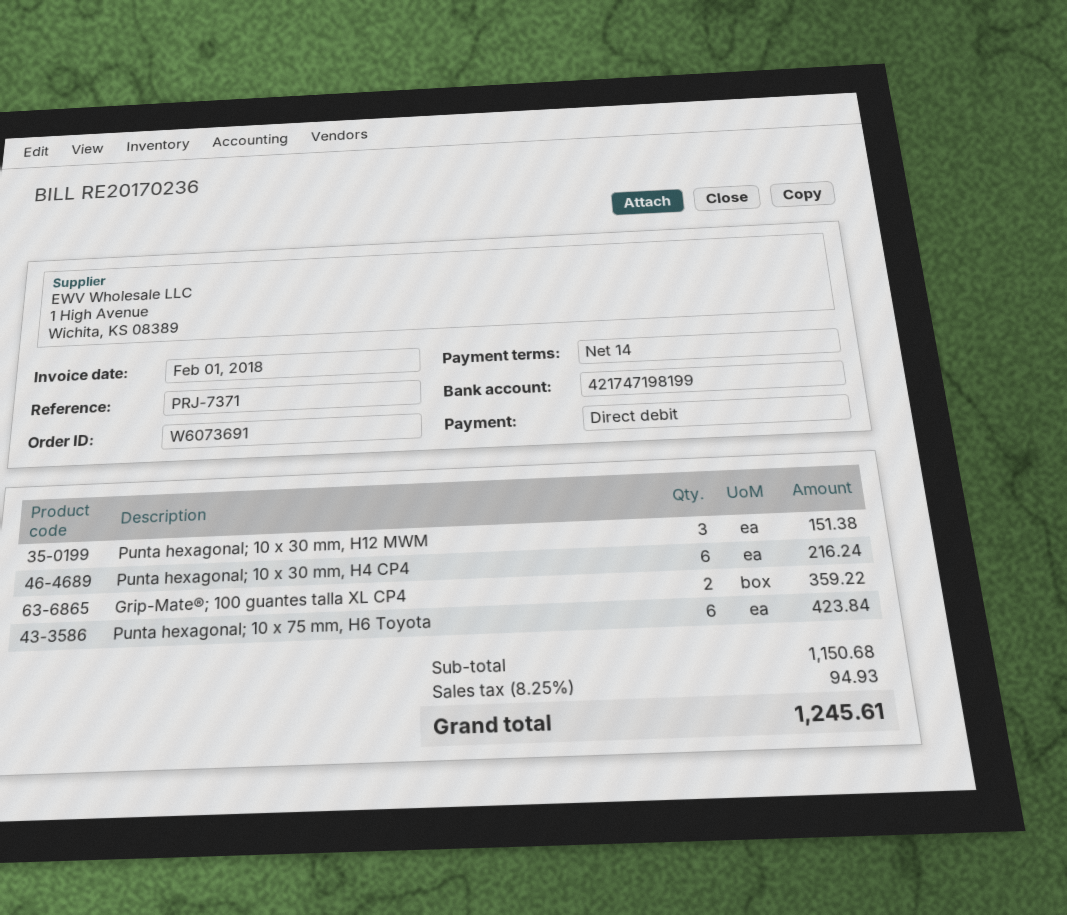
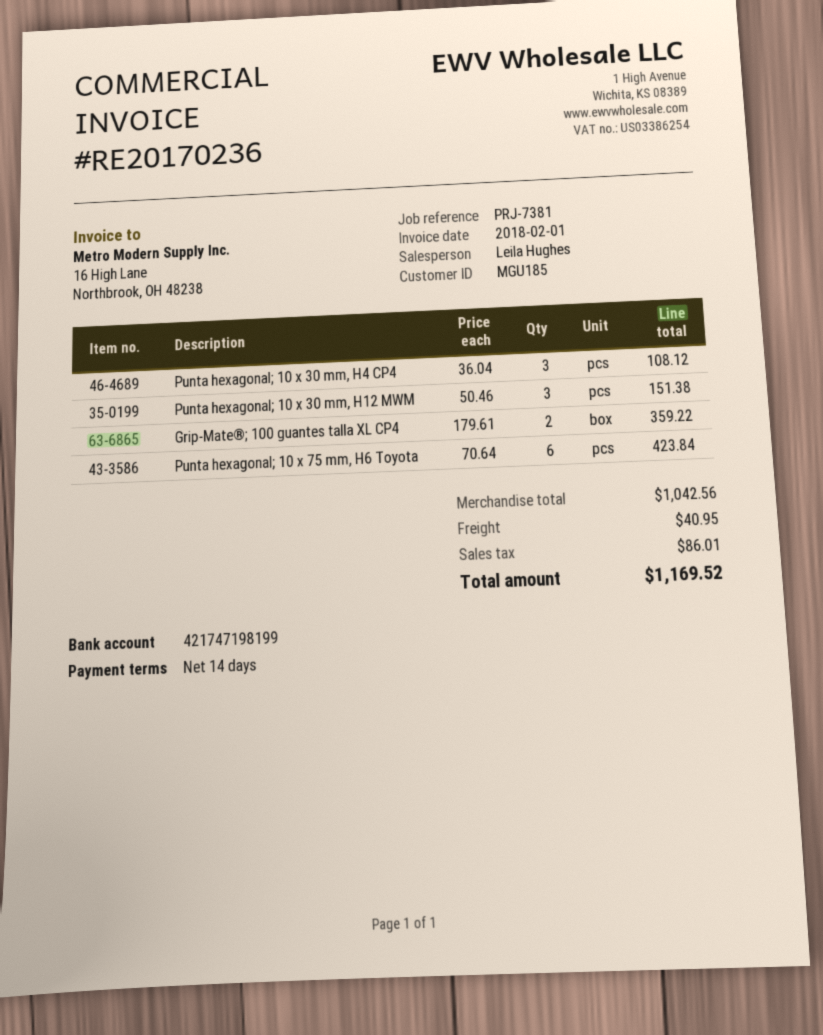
reference: PRJ-7371 -> PRJ-7381
Punta hexagonal; 10 x 30 mm, H4 CP4: 6 for 216.24 -> 3 for 108.12
subtotal: 1150.68 -> 1042.56
shipping: none -> 40.95
tax: 94.93 -> 86.01
total: 1245.61 -> 1169.52

